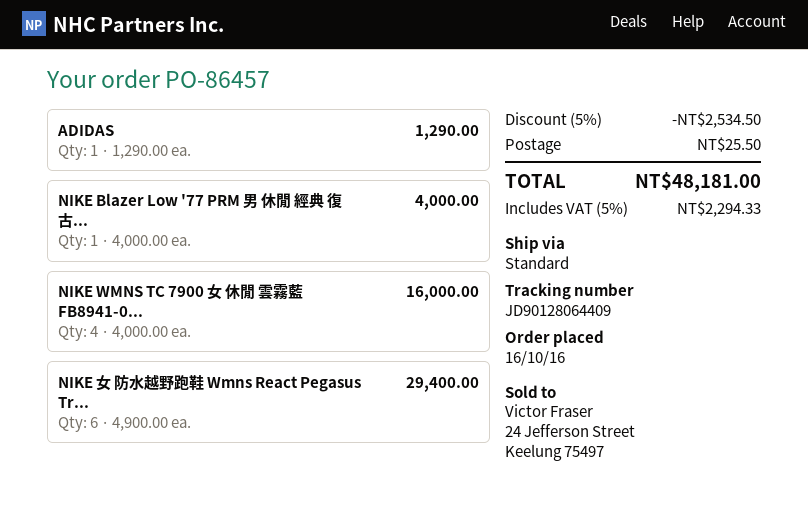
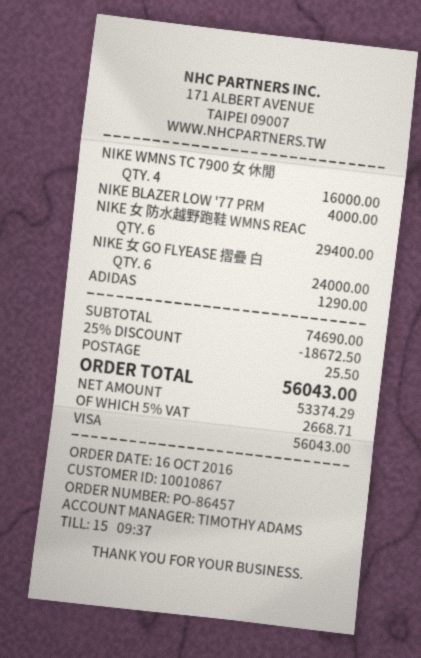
NIKE 女 GO FLYEASE 摺疊 白: none -> 6 for 24000.00
discount: 5% = 2534.50 -> 25% = 18672.50
tax: 5% = 2294.33 -> 5% = 2668.71
total: 48181.00 -> 56043.00

